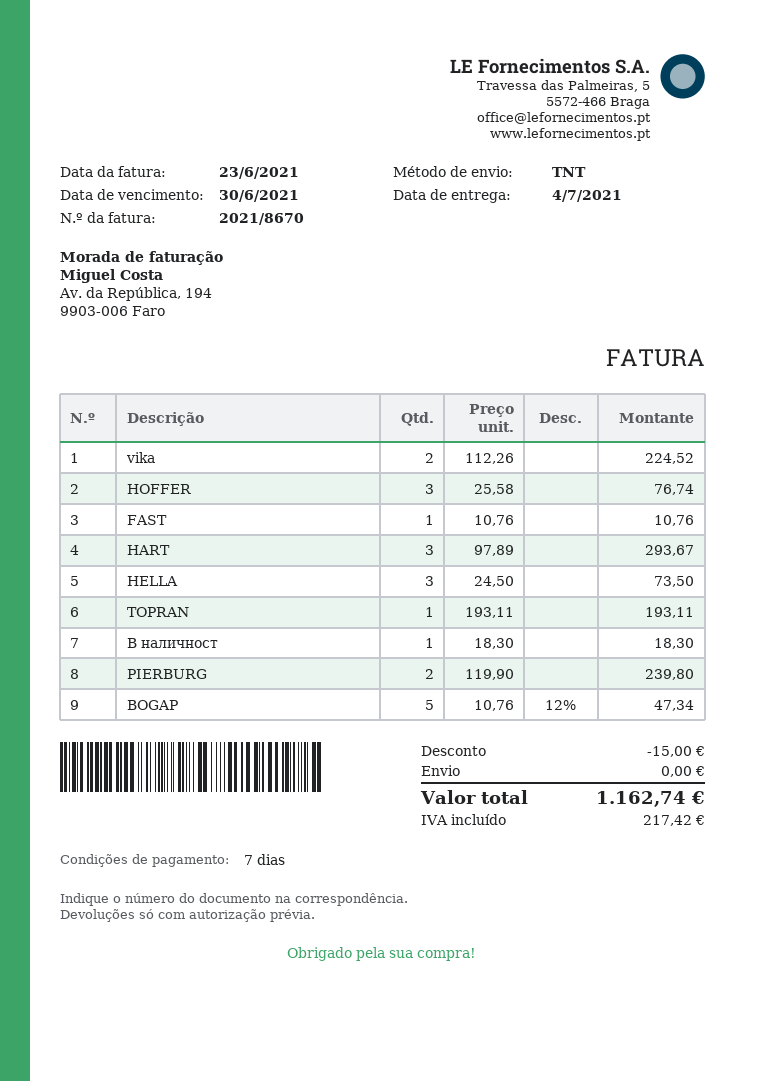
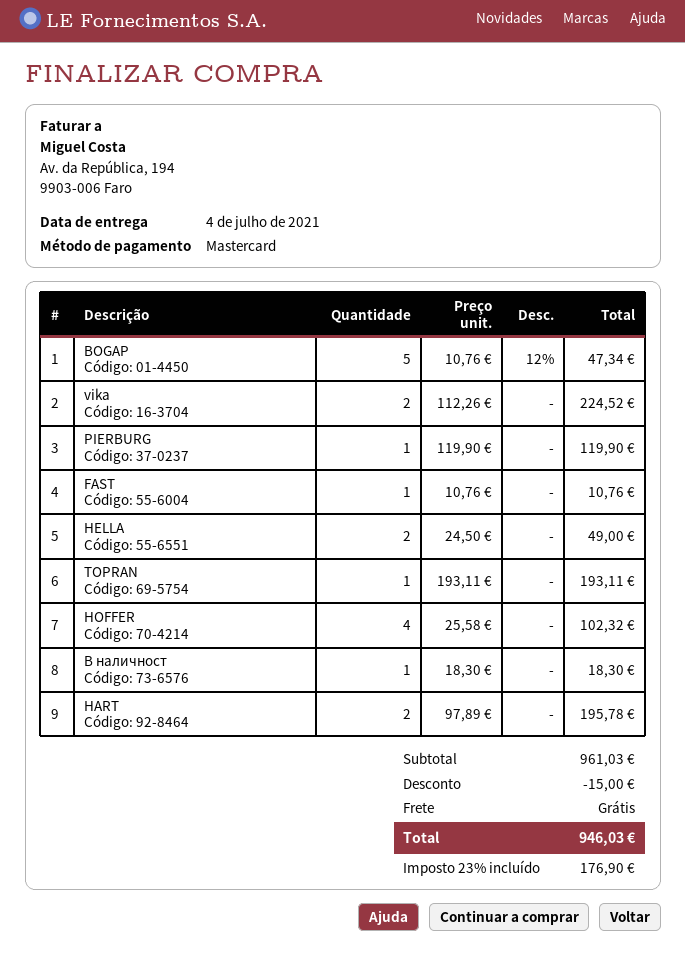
HOFFER: 3 x 25.58 = 76.74 -> 4 x 25.58 = 102.32
HART: 3 x 97.89 = 293.67 -> 2 x 97.89 = 195.78
HELLA: 3 x 24.50 = 73.50 -> 2 x 24.50 = 49.00
PIERBURG: 2 x 119.90 = 239.80 -> 1 x 119.90 = 119.90
tax: 217.42 -> 176.90
total: 1162.74 -> 946.03

